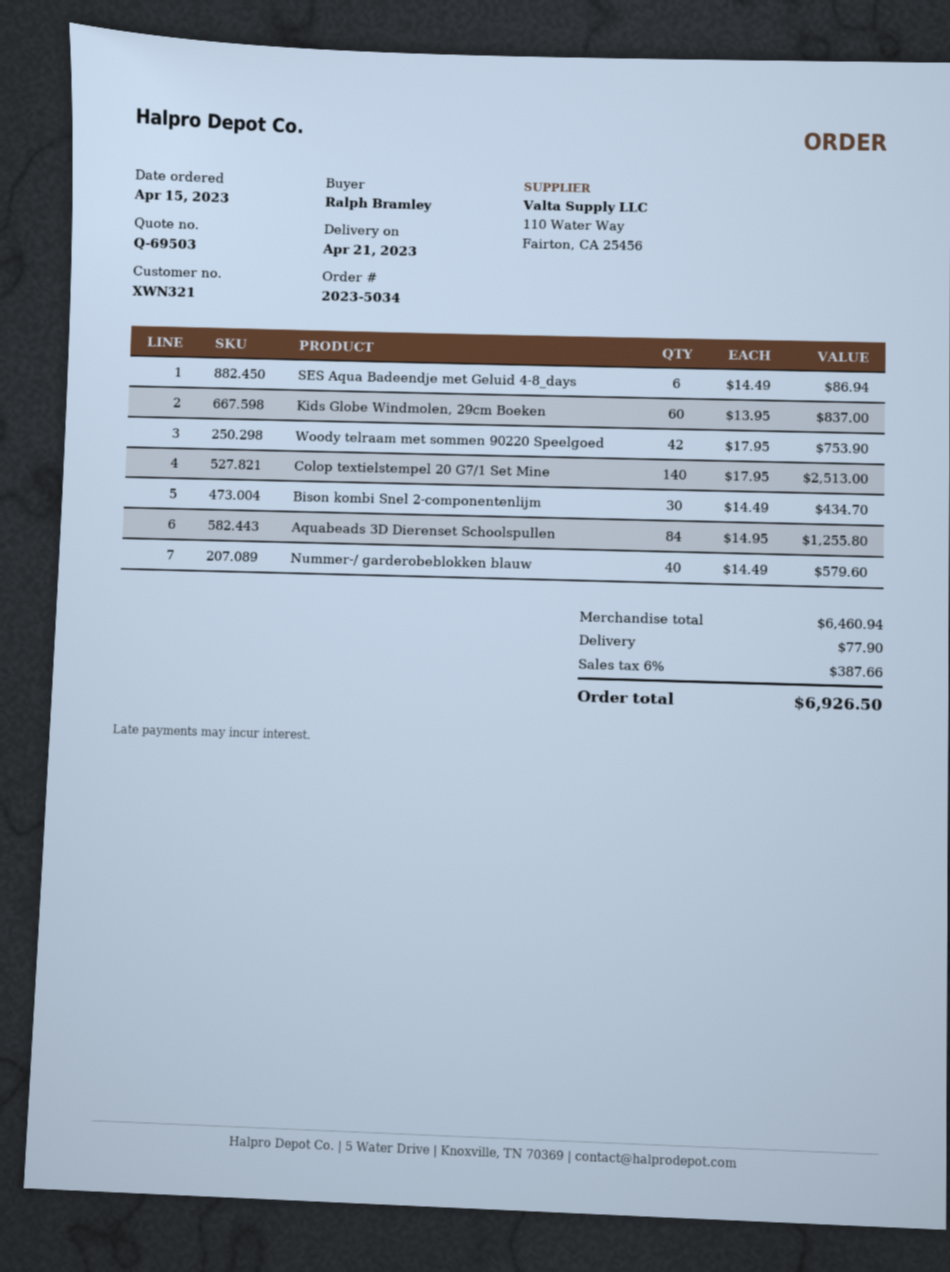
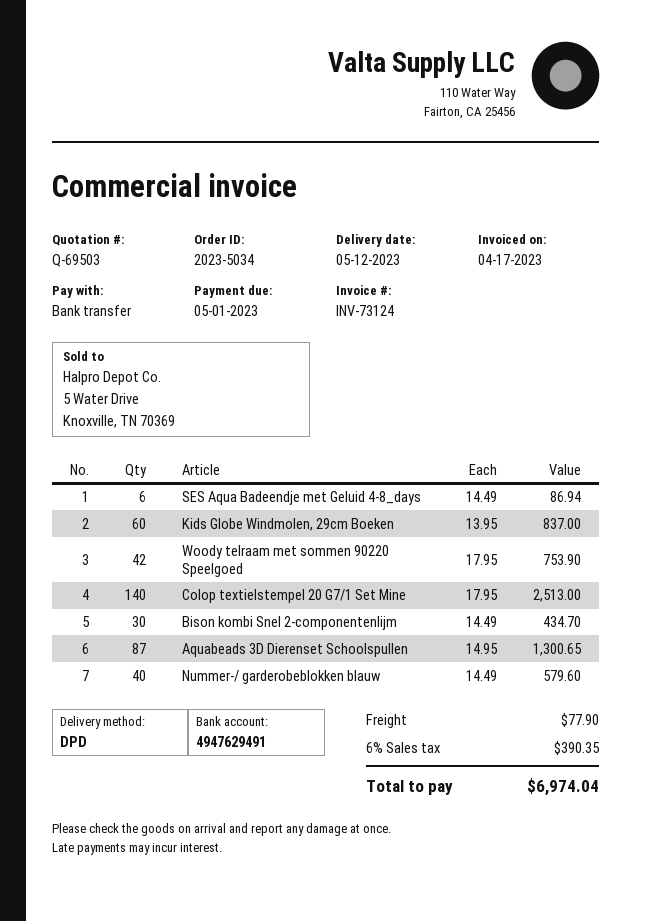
delivery date: 2023-04-21 -> 2023-05-12
Aquabeads 3D Dierenset Schoolspullen: 84 x 14.95 = 1255.80 -> 87 x 14.95 = 1300.65
tax: 6% = 387.66 -> 6% = 390.35
total: 6926.50 -> 6974.04

